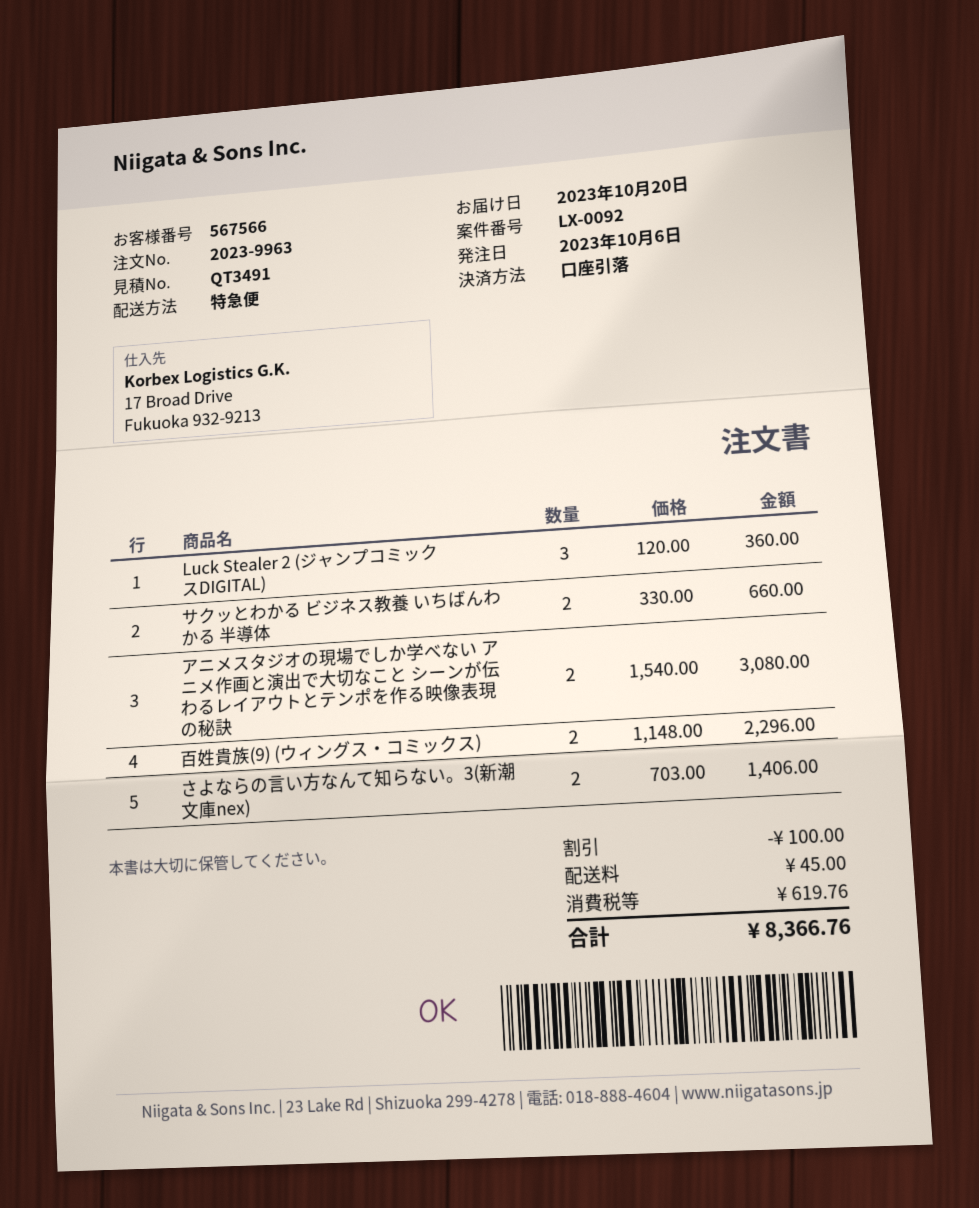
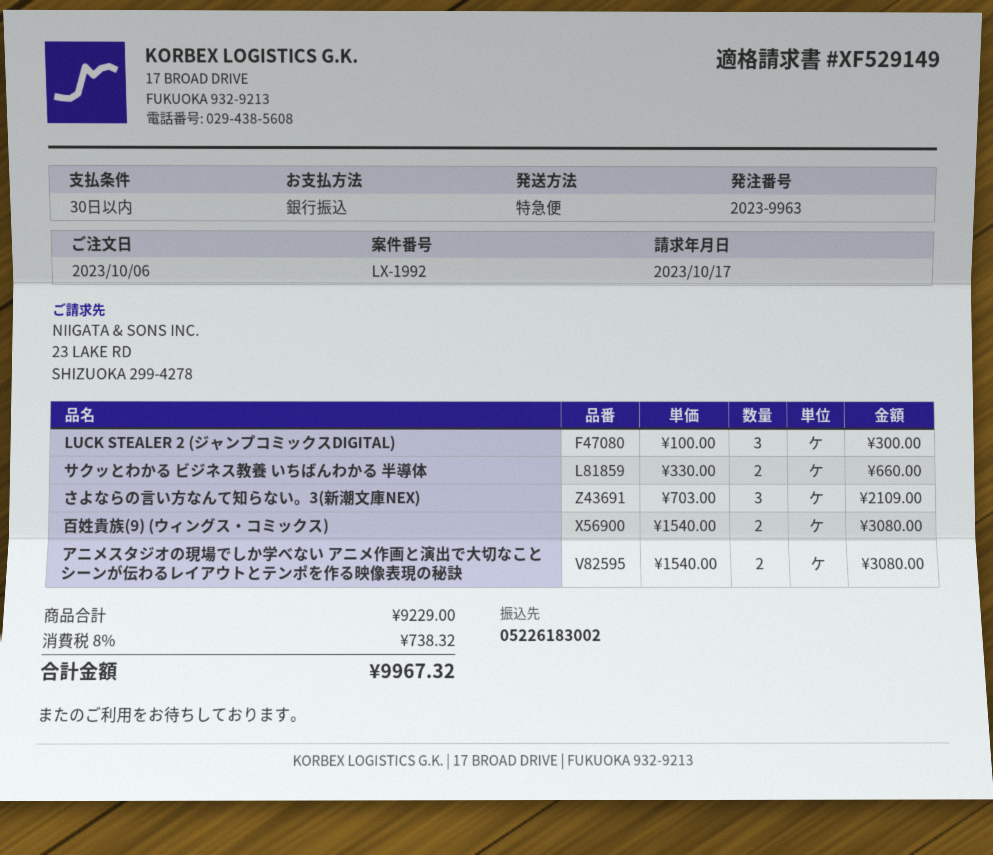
reference: LX-0092 -> LX-1992
payment method: direct debit -> bank transfer
Luck Stealer 2 (ジャンプコミックスDIGITAL): 3 x 120.00 = 360.00 -> 3 x 100.00 = 300.00
百姓貴族(9) (ウィングス・コミックス): 2 x 1148.00 = 2296.00 -> 2 x 1540.00 = 3080.00
さよならの言い方なんて知らない。3(新潮文庫nex): 2 x 703.00 = 1406.00 -> 3 x 703.00 = 2109.00
discount: 100.00 -> none
shipping: 45.00 -> none
tax: 619.76 -> 738.32
total: 8366.76 -> 9967.32

